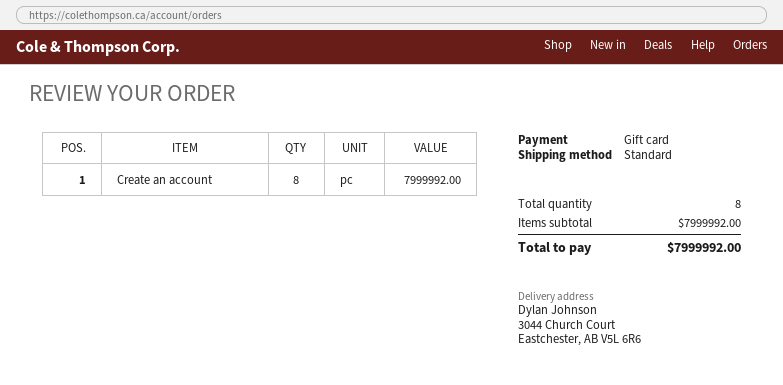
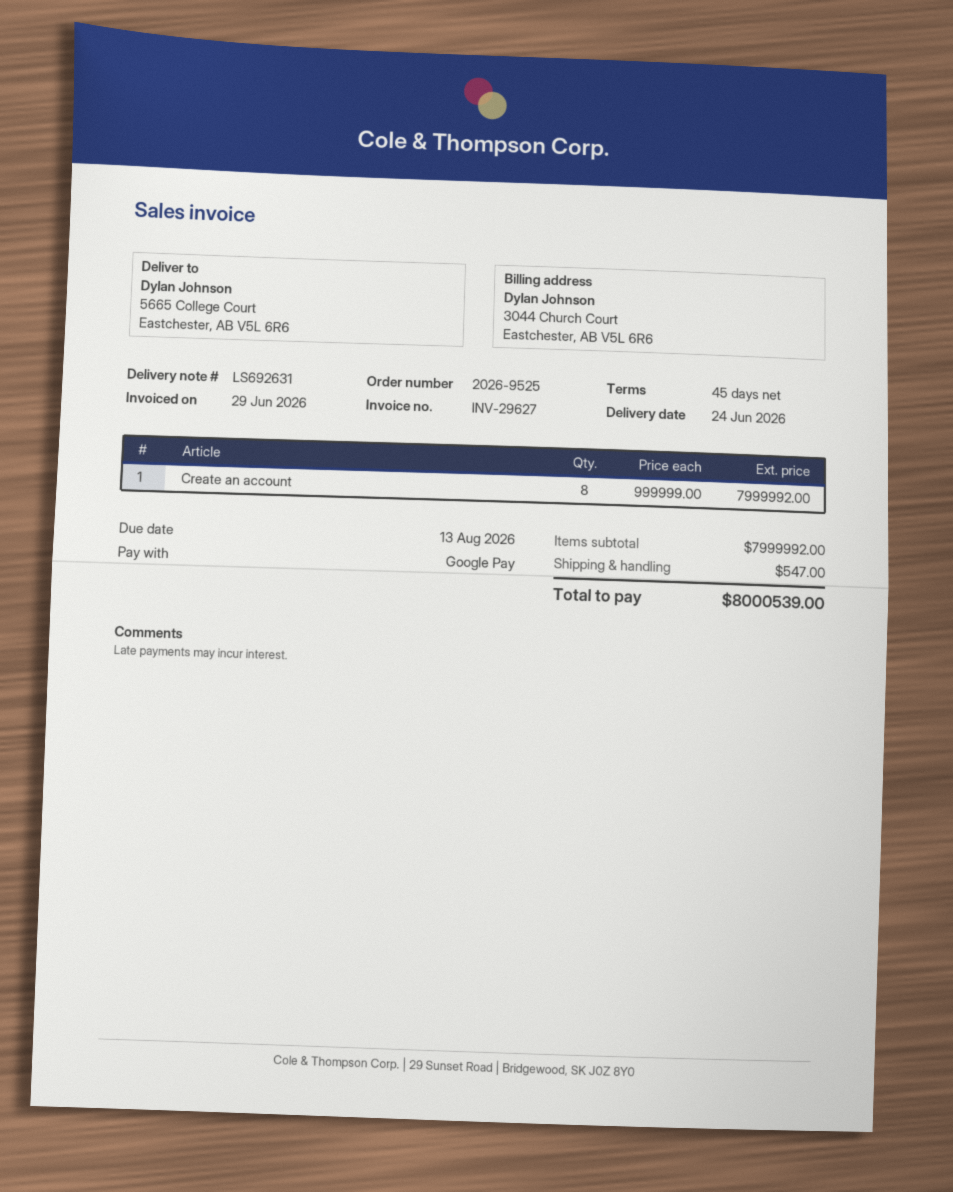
payment method: gift card -> Google Pay
ship to: 3044 Church Court, Eastchester, AB V5L 6R6 -> 5665 College Court, Eastchester, AB V5L 6R6
shipping: none -> 547.00
total: 7999992.00 -> 8000539.00

